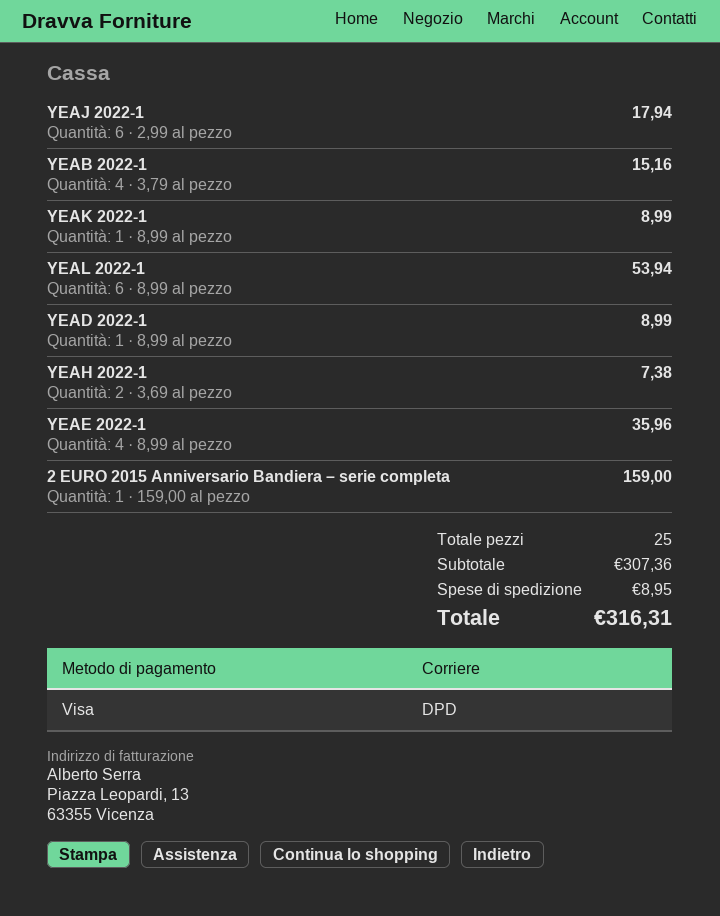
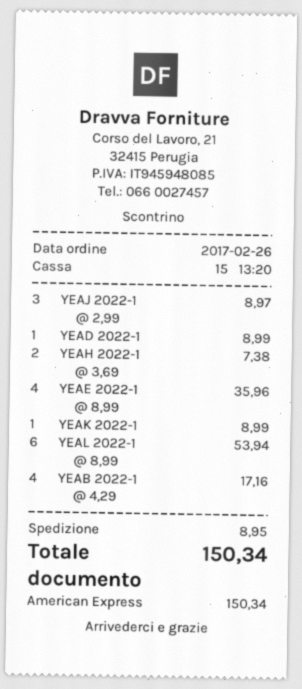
payment method: Visa -> American Express
YEAJ 2022-1: 6 x 2.99 = 17.94 -> 3 x 2.99 = 8.97
YEAB 2022-1: 4 x 3.79 = 15.16 -> 4 x 4.29 = 17.16
2 EURO 2015 Anniversario Bandiera – serie completa: 1 x 159.00 = 159.00 -> none
total: 316.31 -> 150.34

